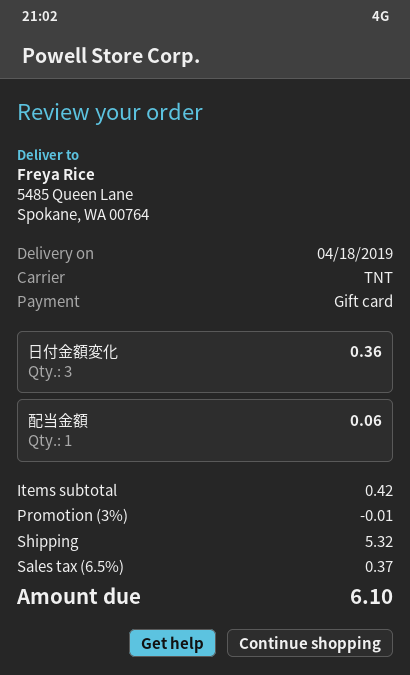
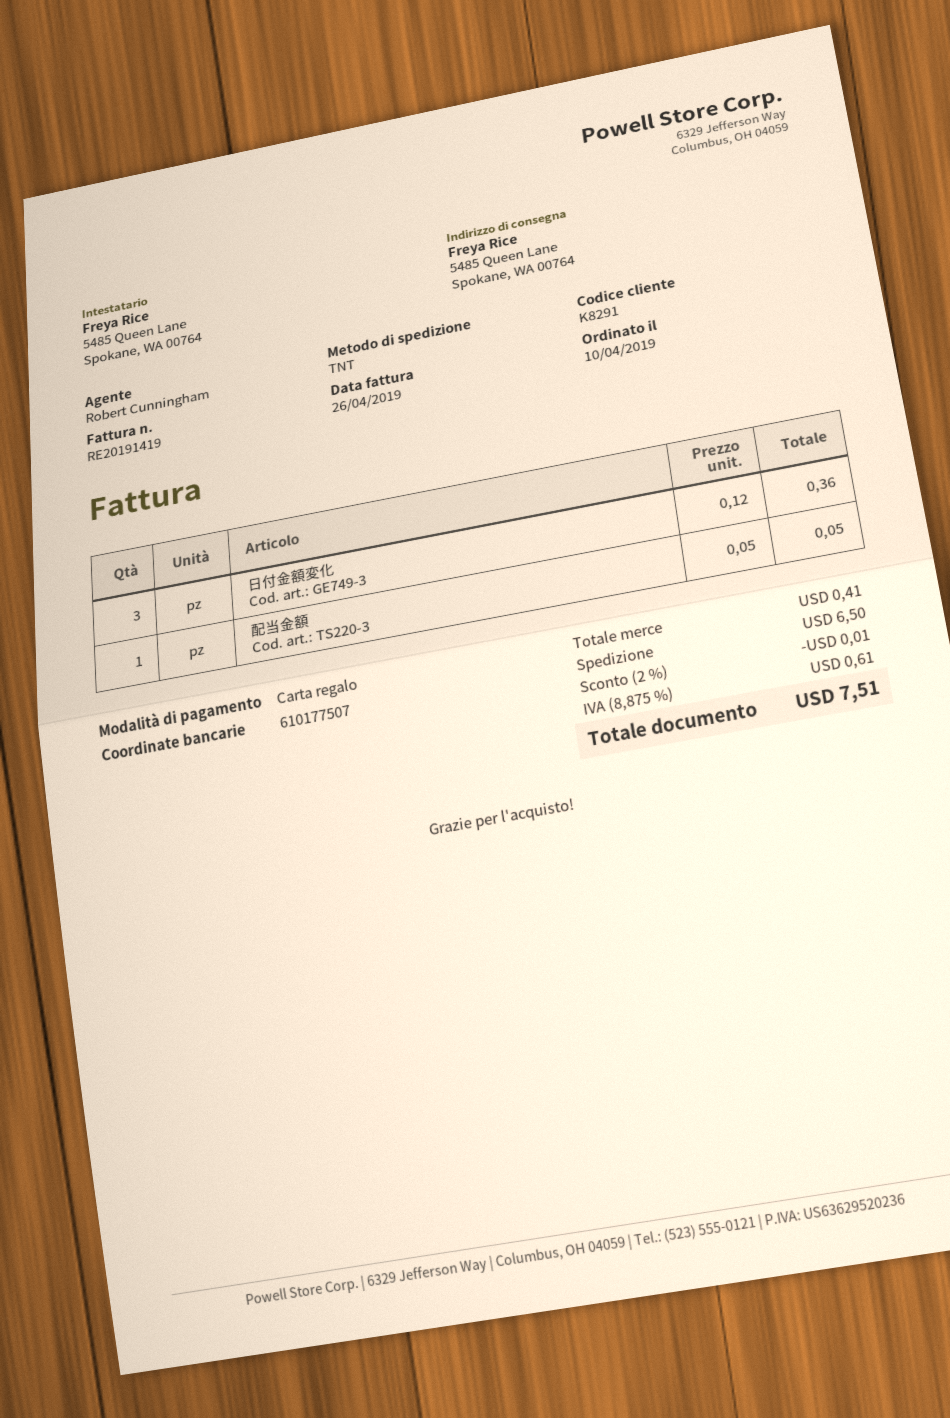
配当金額: 1 for 0.06 -> 1 for 0.05
subtotal: 0.42 -> 0.41
discount: 3% = 0.01 -> 2% = 0.01
shipping: 5.32 -> 6.50
tax: 6.5% = 0.37 -> 8.875% = 0.61
total: 6.10 -> 7.51

